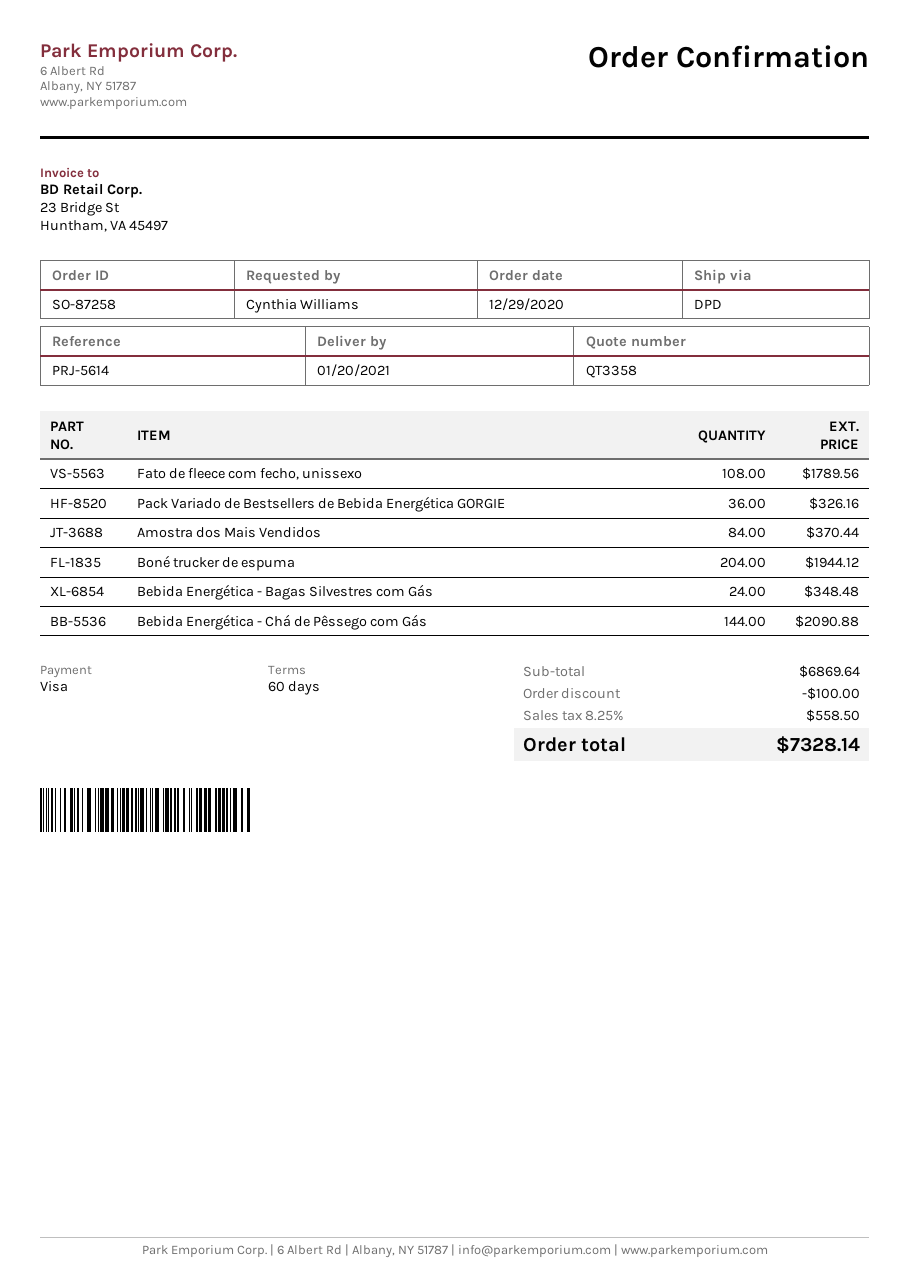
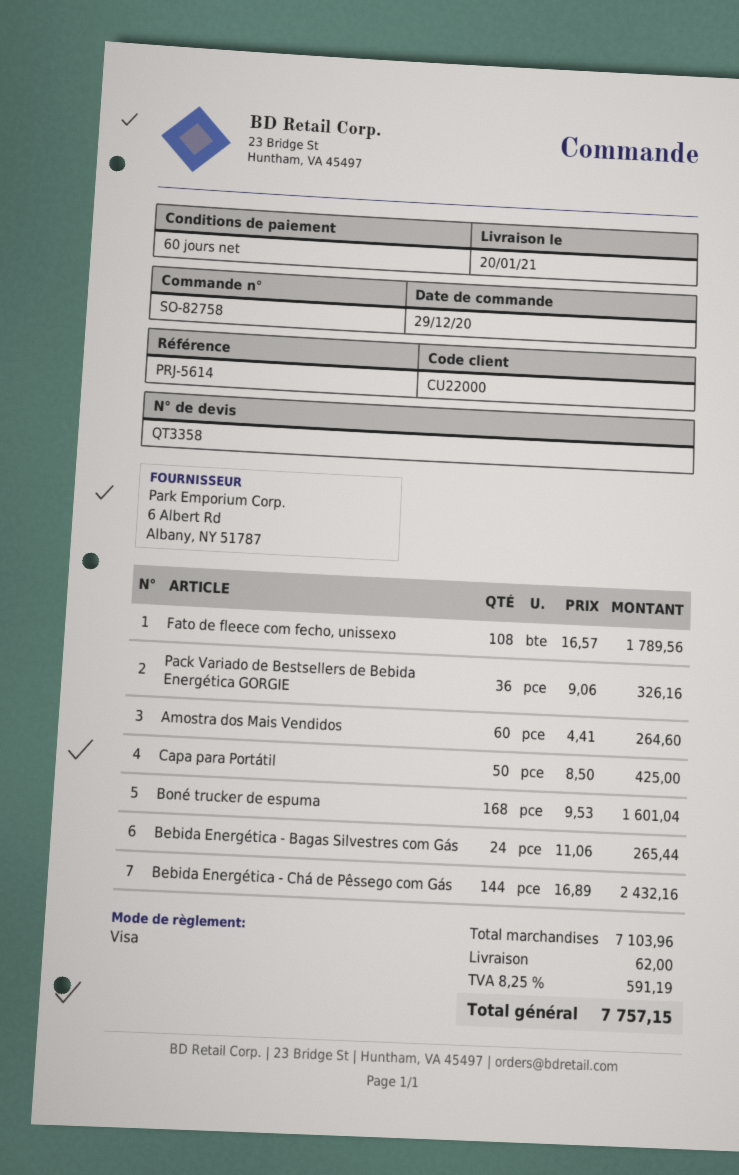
order number: SO-87258 -> SO-82758
Amostra dos Mais Vendidos: 84 for 370.44 -> 60 for 264.60
Boné trucker de espuma: 204 for 1944.12 -> 168 for 1601.04
Bebida Energética - Bagas Silvestres com Gás: 24 for 348.48 -> 24 for 265.44
Bebida Energética - Chá de Pêssego com Gás: 144 for 2090.88 -> 144 for 2432.16
Capa para Portátil: none -> 50 for 425.00
subtotal: 6869.64 -> 7103.96
discount: 100.00 -> none
shipping: none -> 62.00
tax: 8.25% = 558.50 -> 8.25% = 591.19
total: 7328.14 -> 7757.15

